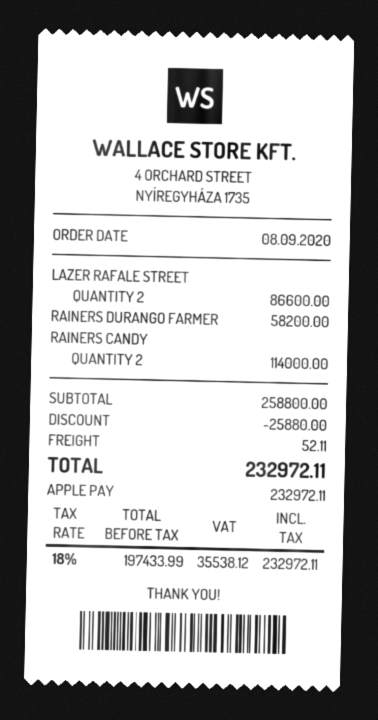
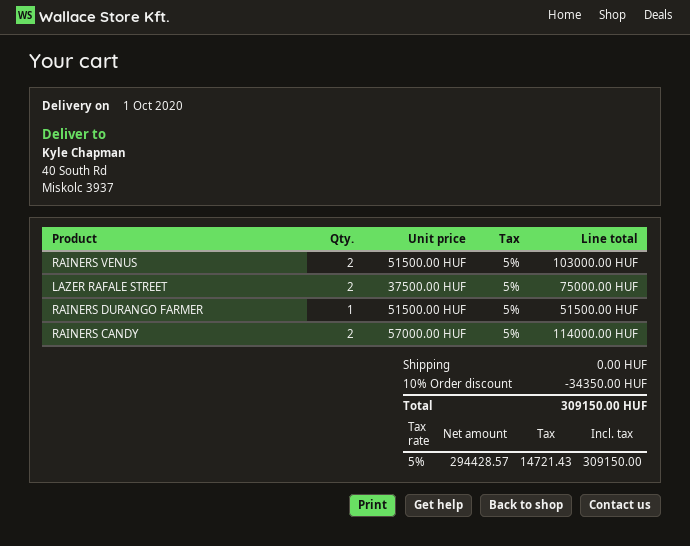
LAZER RAFALE STREET: 2 for 86600.00 -> 2 for 75000.00
RAINERS DURANGO FARMER: 1 for 58200.00 -> 1 for 51500.00
RAINERS VENUS: none -> 2 for 103000.00
discount: 25880.00 -> 34350.00
shipping: 52.11 -> 0.00
net: 197433.99 -> 294428.57
tax: 18% = 35538.12 -> 5% = 14721.43
total: 232972.11 -> 309150.00

